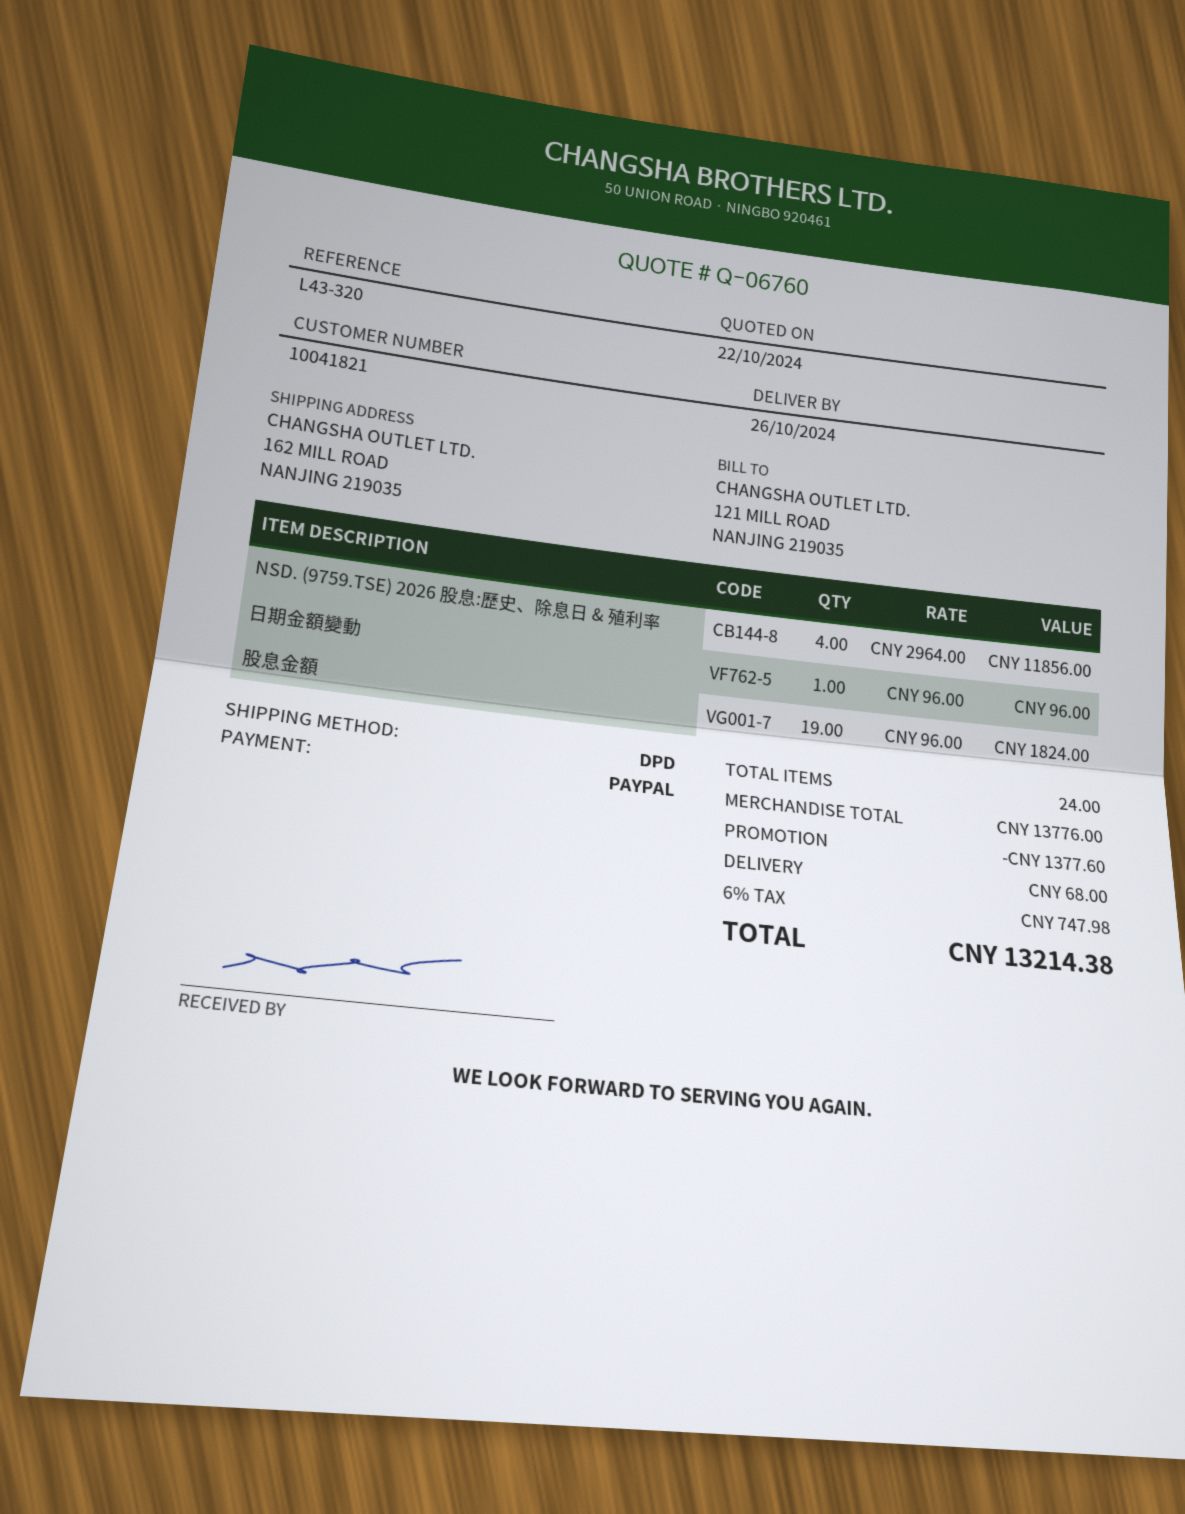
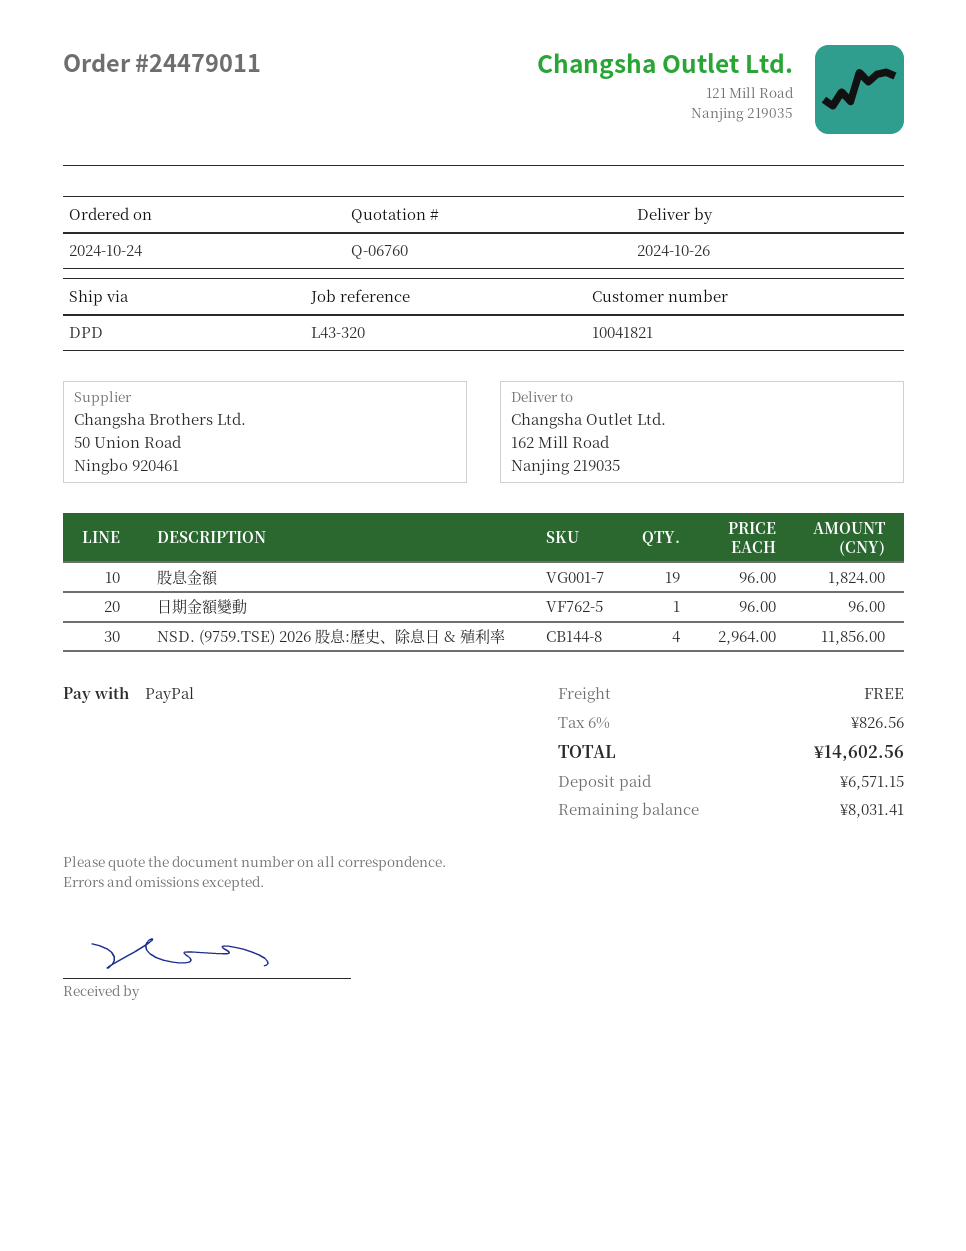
discount: 1377.60 -> none
shipping: 68.00 -> 0.00
tax: 6% = 747.98 -> 6% = 826.56
total: 13214.38 -> 14602.56

